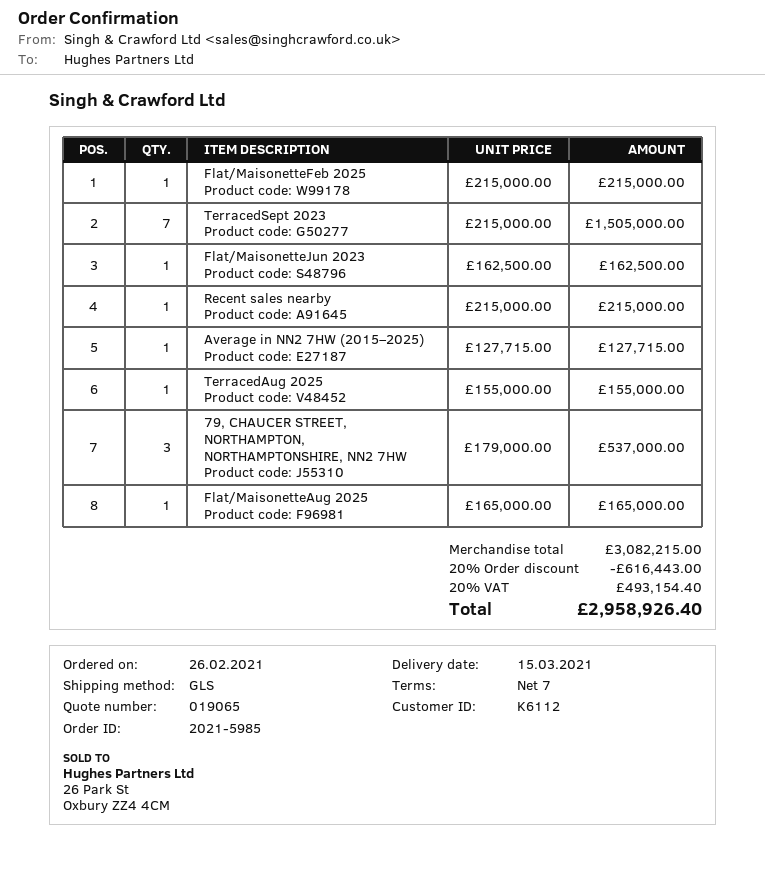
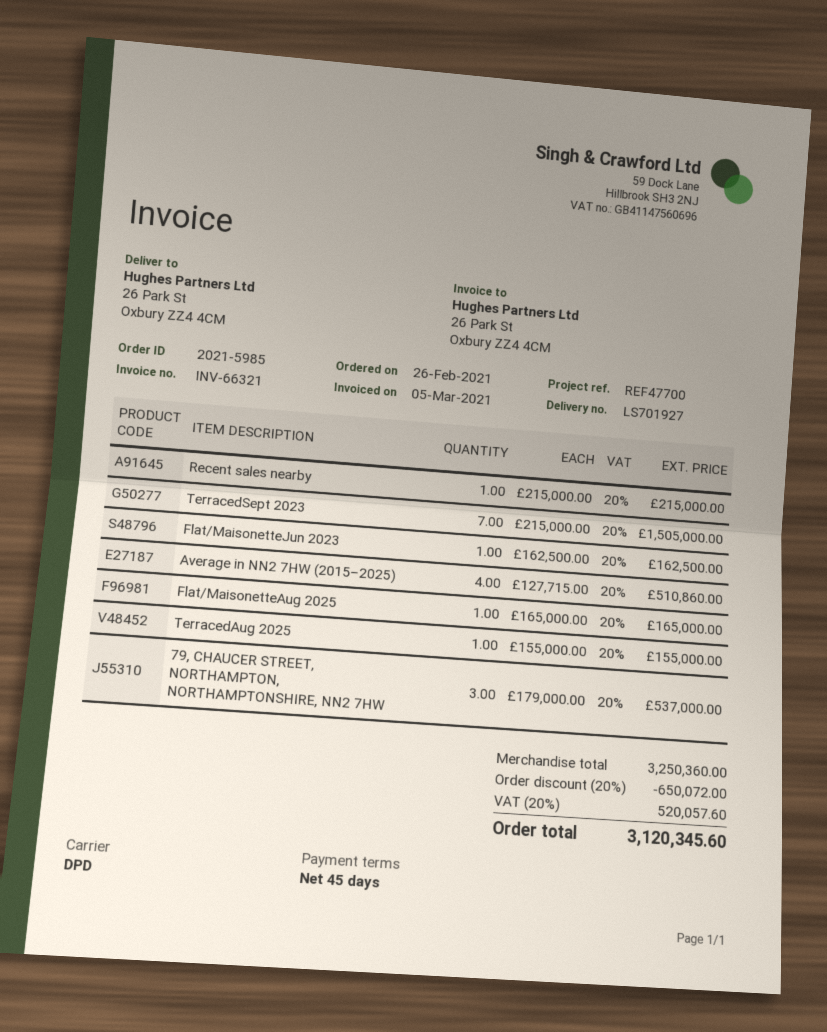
payment terms: 7 days -> 45 days
shipping method: GLS -> DPD
Flat/MaisonetteFeb 2025: 1 x 215000.00 = 215000.00 -> none
Average in NN2 7HW (2015–2025): 1 x 127715.00 = 127715.00 -> 4 x 127715.00 = 510860.00
subtotal: 3082215.00 -> 3250360.00
discount: 20% = 616443.00 -> 20% = 650072.00
tax: 20% = 493154.40 -> 20% = 520057.60
total: 2958926.40 -> 3120345.60

